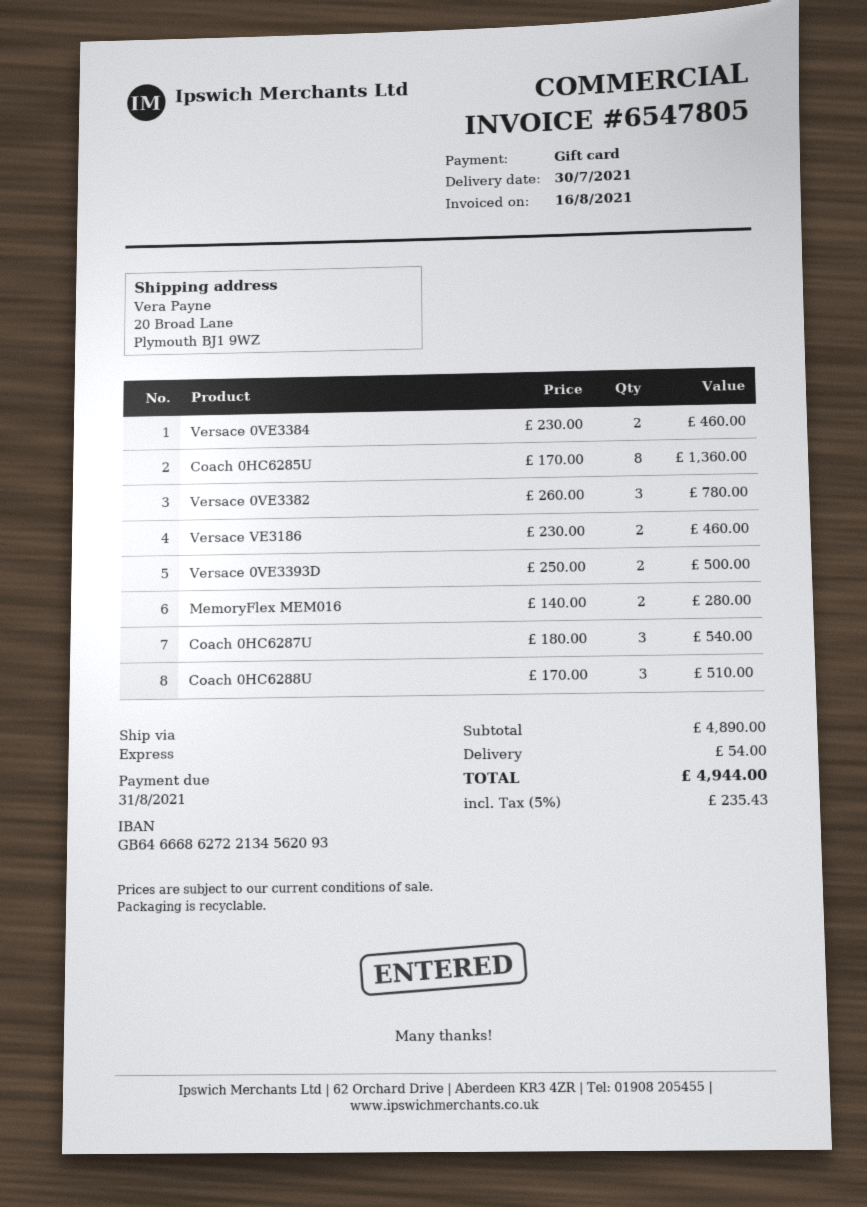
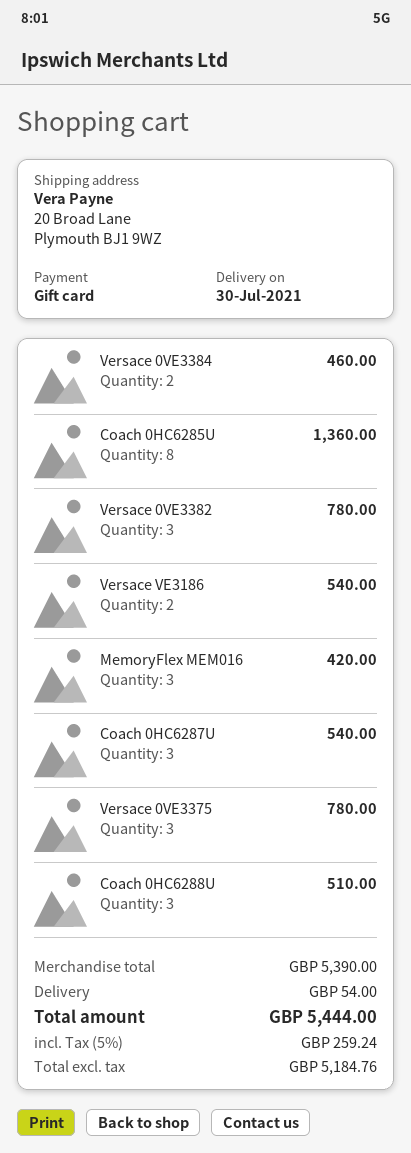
Versace VE3186: 2 for 460.00 -> 2 for 540.00
Versace 0VE3393D: 2 for 500.00 -> none
MemoryFlex MEM016: 2 for 280.00 -> 3 for 420.00
Versace 0VE3375: none -> 3 for 780.00
subtotal: 4890.00 -> 5390.00
tax: 5% = 235.43 -> 5% = 259.24
total: 4944.00 -> 5444.00

